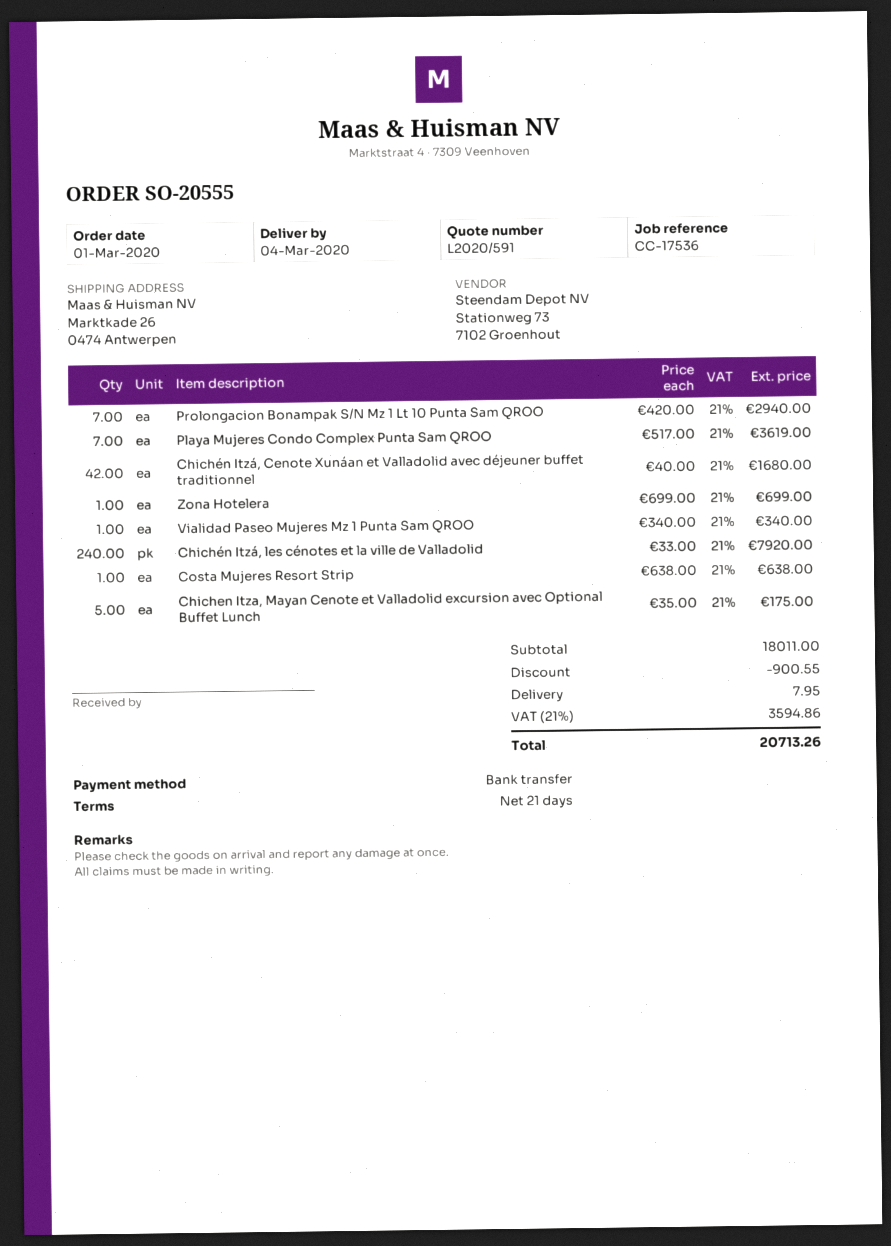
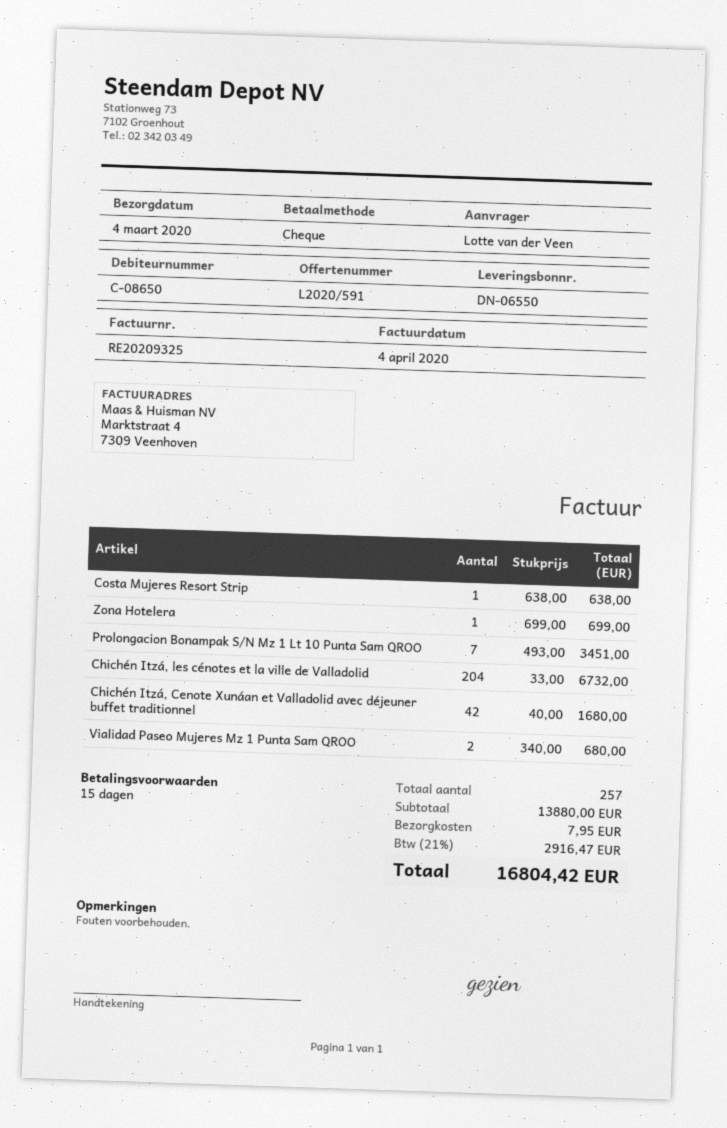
payment terms: 21 days -> 15 days
payment method: bank transfer -> cheque
Prolongacion Bonampak S/N Mz 1 Lt 10 Punta Sam QROO: 7 x 420.00 = 2940.00 -> 7 x 493.00 = 3451.00
Playa Mujeres Condo Complex Punta Sam QROO: 7 x 517.00 = 3619.00 -> none
Vialidad Paseo Mujeres Mz 1 Punta Sam QROO: 1 x 340.00 = 340.00 -> 2 x 340.00 = 680.00
Chichén Itzá, les cénotes et la ville de Valladolid: 240 x 33.00 = 7920.00 -> 204 x 33.00 = 6732.00
Chichen Itza, Mayan Cenote et Valladolid excursion avec Optional Buffet Lunch: 5 x 35.00 = 175.00 -> none
subtotal: 18011.00 -> 13880.00
discount: 900.55 -> none
tax: 21% = 3594.86 -> 21% = 2916.47
total: 20713.26 -> 16804.42

